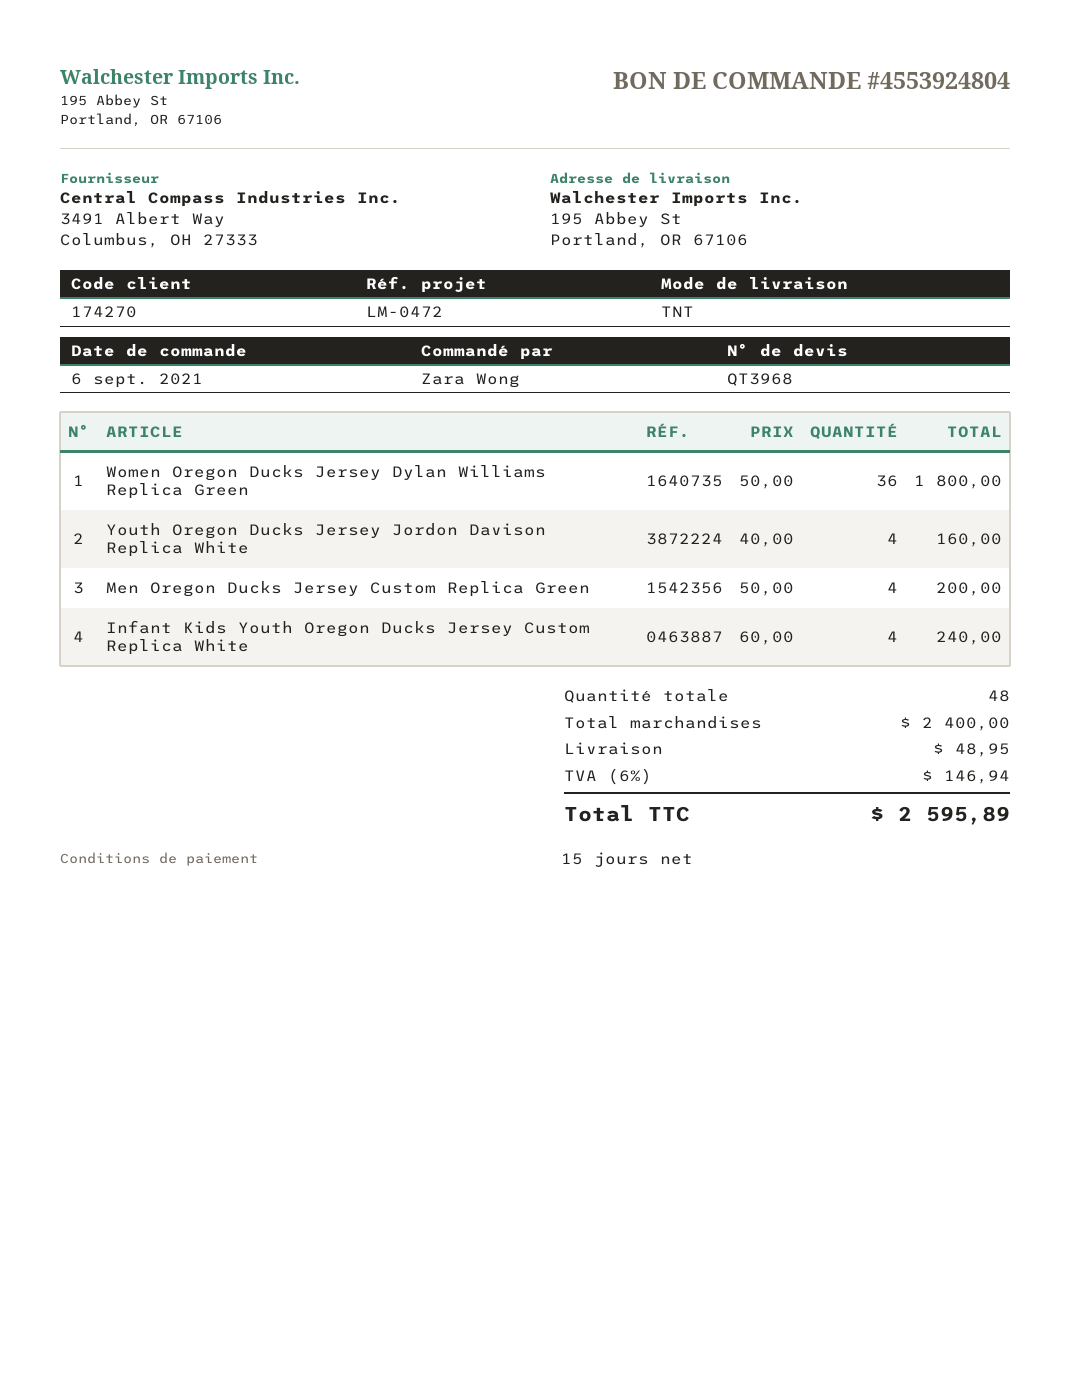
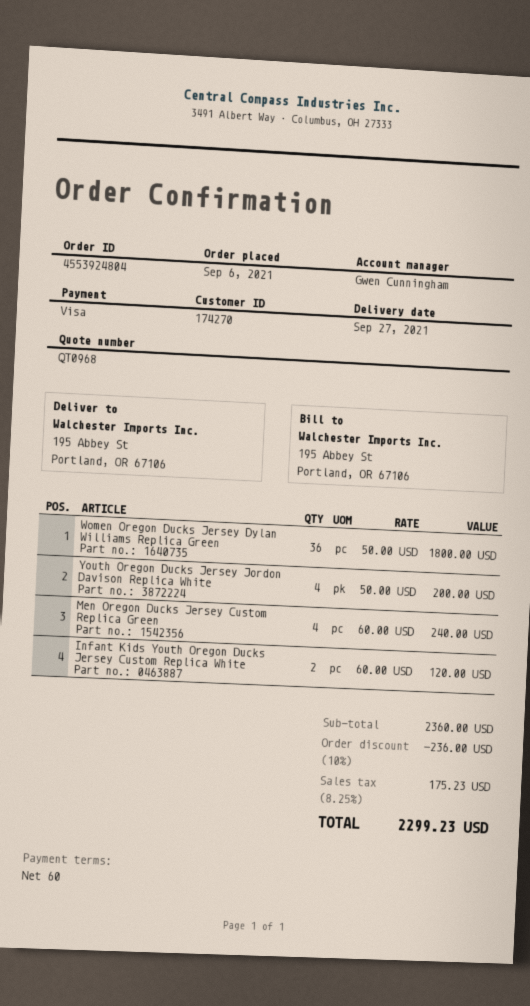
quote number: QT3968 -> QT0968
payment terms: 15 days -> 60 days
Youth Oregon Ducks Jersey Jordon Davison Replica White: 4 x 40.00 = 160.00 -> 4 x 50.00 = 200.00
Men Oregon Ducks Jersey Custom Replica Green: 4 x 50.00 = 200.00 -> 4 x 60.00 = 240.00
Infant Kids Youth Oregon Ducks Jersey Custom Replica White: 4 x 60.00 = 240.00 -> 2 x 60.00 = 120.00
subtotal: 2400.00 -> 2360.00
discount: none -> 10% = 236.00
shipping: 48.95 -> none
tax: 6% = 146.94 -> 8.25% = 175.23
total: 2595.89 -> 2299.23

